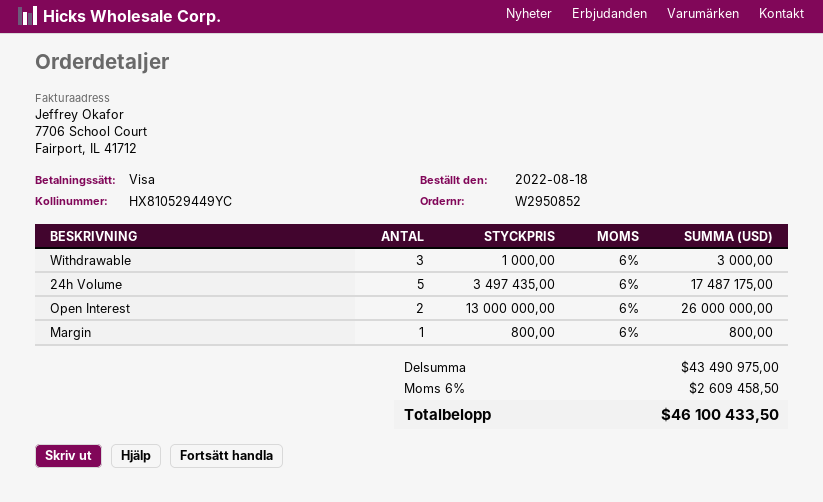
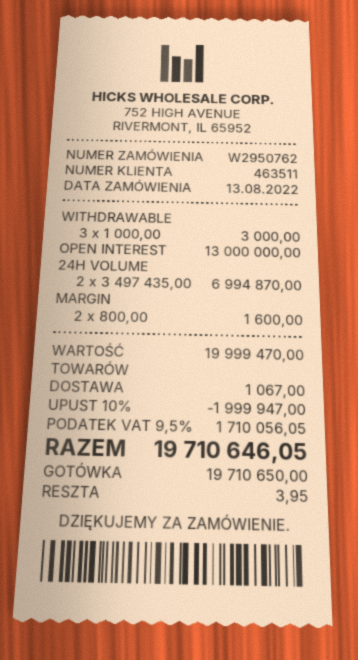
order number: W2950852 -> W2950762
order date: 2022-08-18 -> 2022-08-13
payment method: Visa -> cash
24h Volume: 5 x 3497435.00 = 17487175.00 -> 2 x 3497435.00 = 6994870.00
Open Interest: 2 x 13000000.00 = 26000000.00 -> 1 x 13000000.00 = 13000000.00
Margin: 1 x 800.00 = 800.00 -> 2 x 800.00 = 1600.00
subtotal: 43490975.00 -> 19999470.00
discount: none -> 10% = 1999947.00
shipping: none -> 1067.00
tax: 6% = 2609458.50 -> 9.5% = 1710056.05
total: 46100433.50 -> 19710646.05

